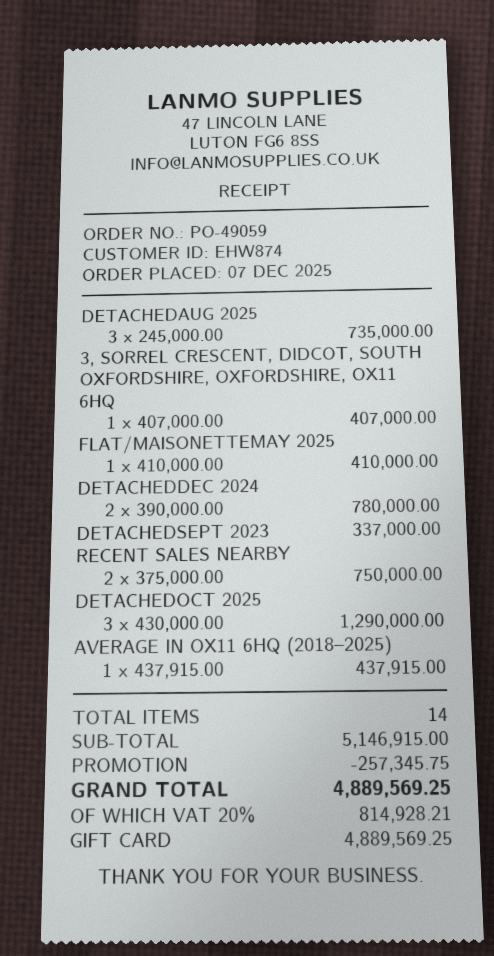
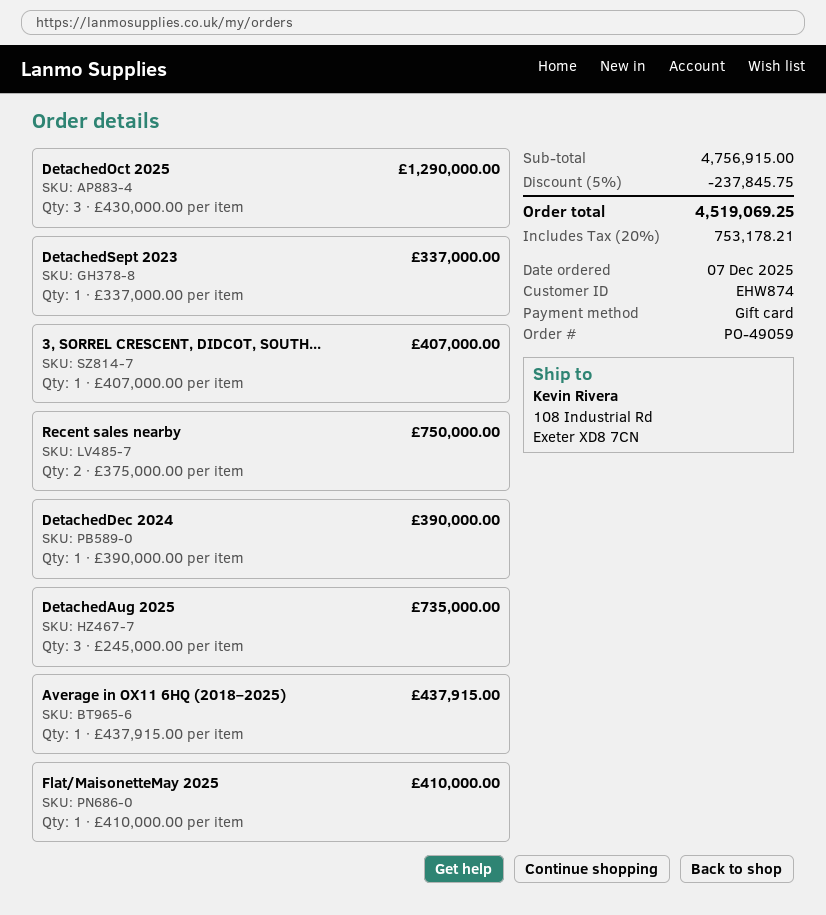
DETACHEDDEC 2024: 2 x 390000.00 = 780000.00 -> 1 x 390000.00 = 390000.00
subtotal: 5146915.00 -> 4756915.00
discount: 257345.75 -> 237845.75
tax: 20% = 814928.21 -> 20% = 753178.21
total: 4889569.25 -> 4519069.25

